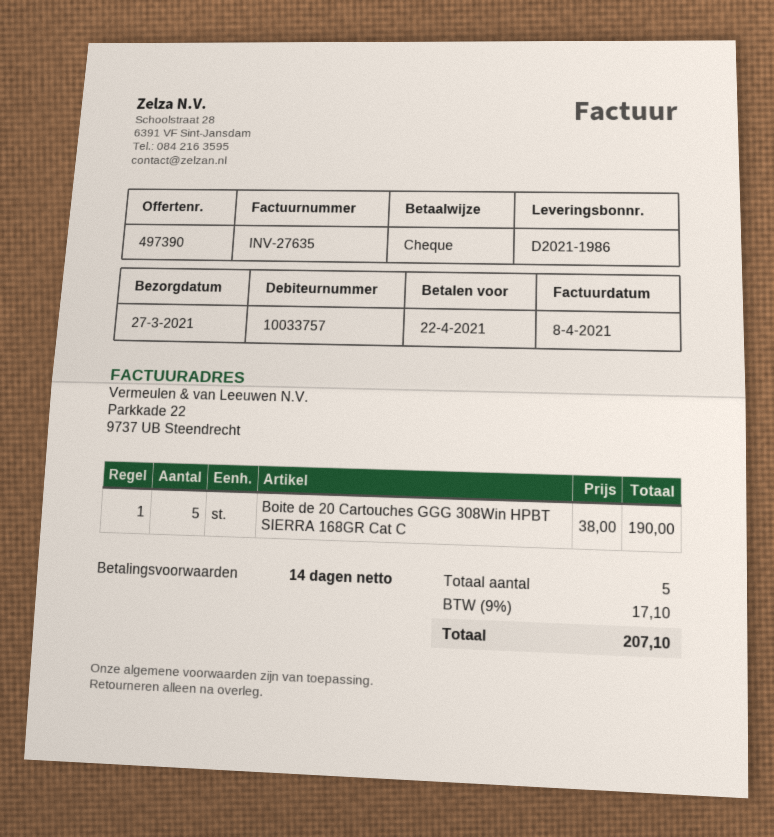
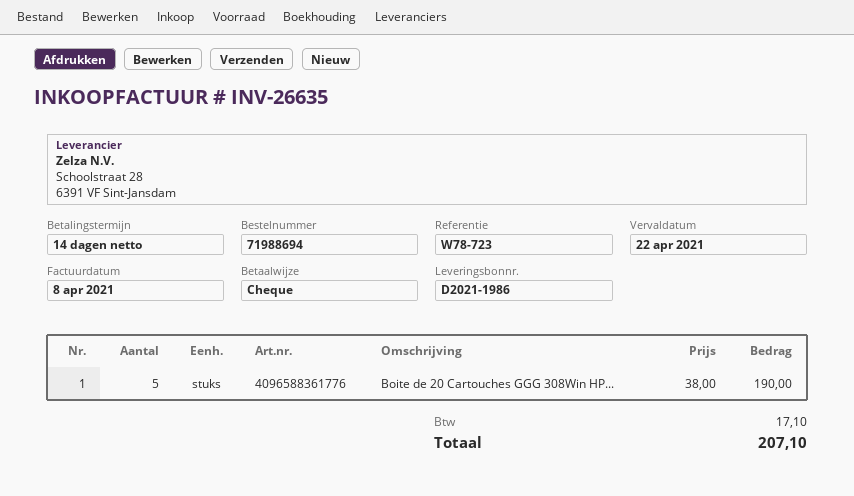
invoice number: INV-27635 -> INV-26635

